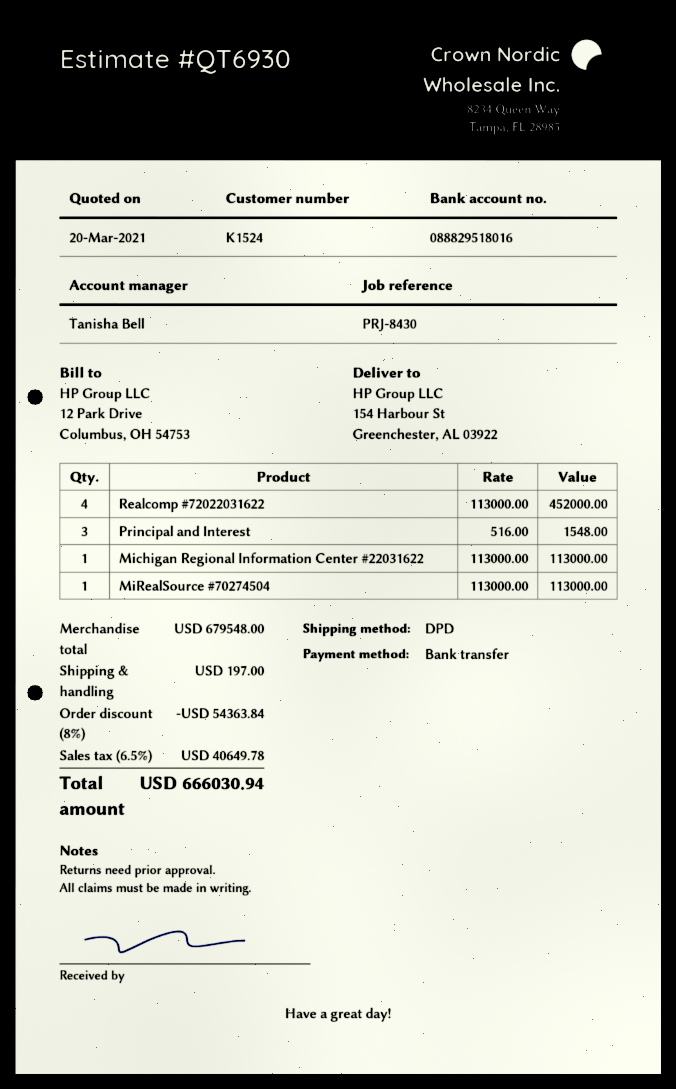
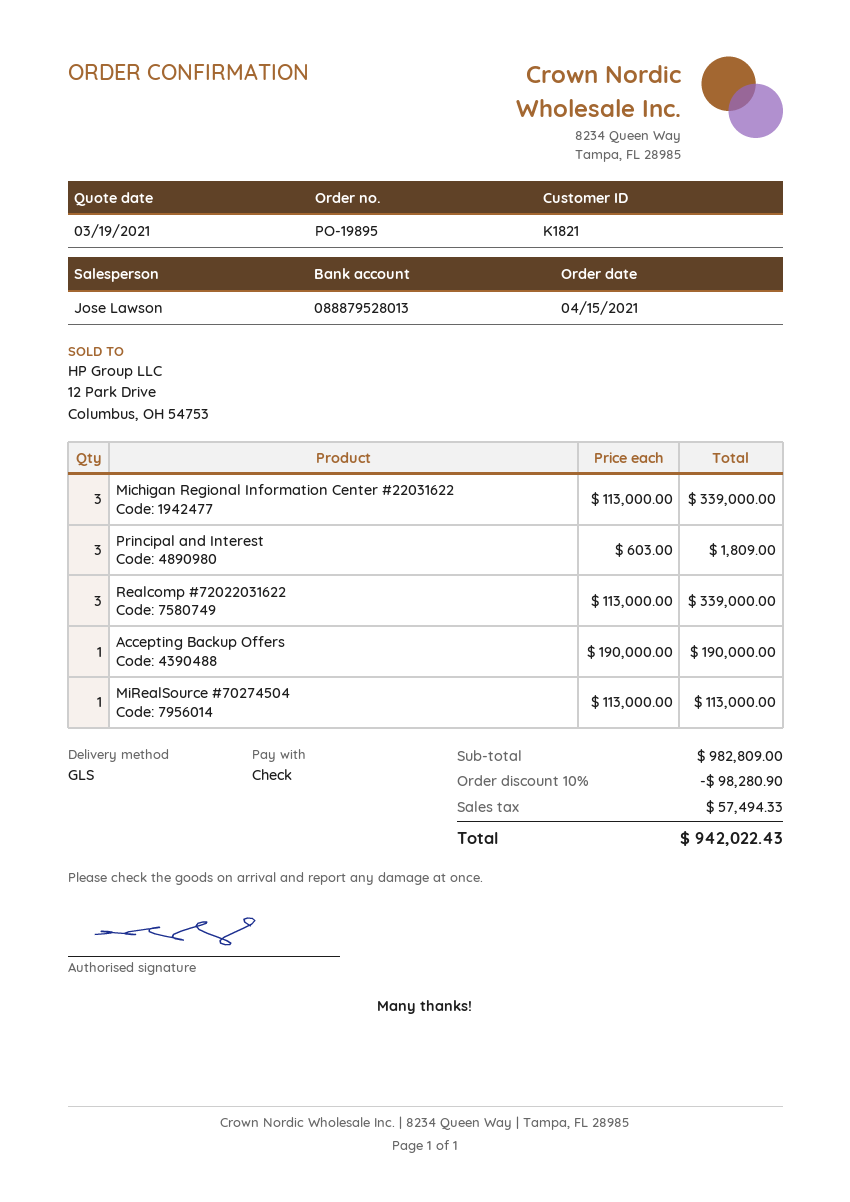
quote date: 2021-03-20 -> 2021-03-19
customer number: K1524 -> K1821
sales rep: Tanisha Bell -> Jose Lawson
payment method: bank transfer -> cheque
bank account: 088829518016 -> 088879528013
shipping method: DPD -> GLS
Realcomp #72022031622: 4 x 113000.00 = 452000.00 -> 3 x 113000.00 = 339000.00
Principal and Interest: 3 x 516.00 = 1548.00 -> 3 x 603.00 = 1809.00
Michigan Regional Information Center #22031622: 1 x 113000.00 = 113000.00 -> 3 x 113000.00 = 339000.00
Accepting Backup Offers: none -> 1 x 190000.00 = 190000.00
subtotal: 679548.00 -> 982809.00
discount: 8% = 54363.84 -> 10% = 98280.90
shipping: 197.00 -> none
tax: 40649.78 -> 57494.33
total: 666030.94 -> 942022.43

